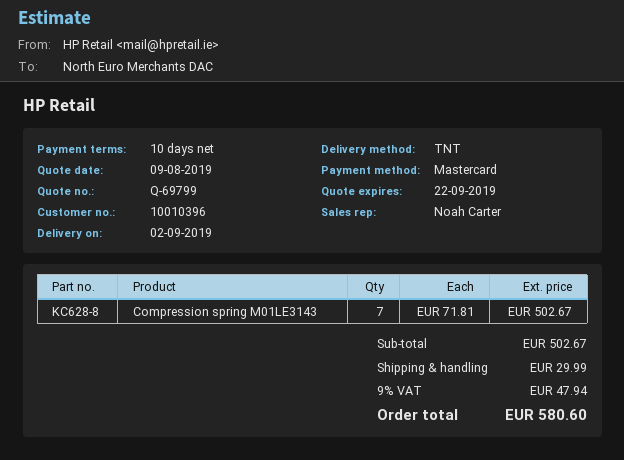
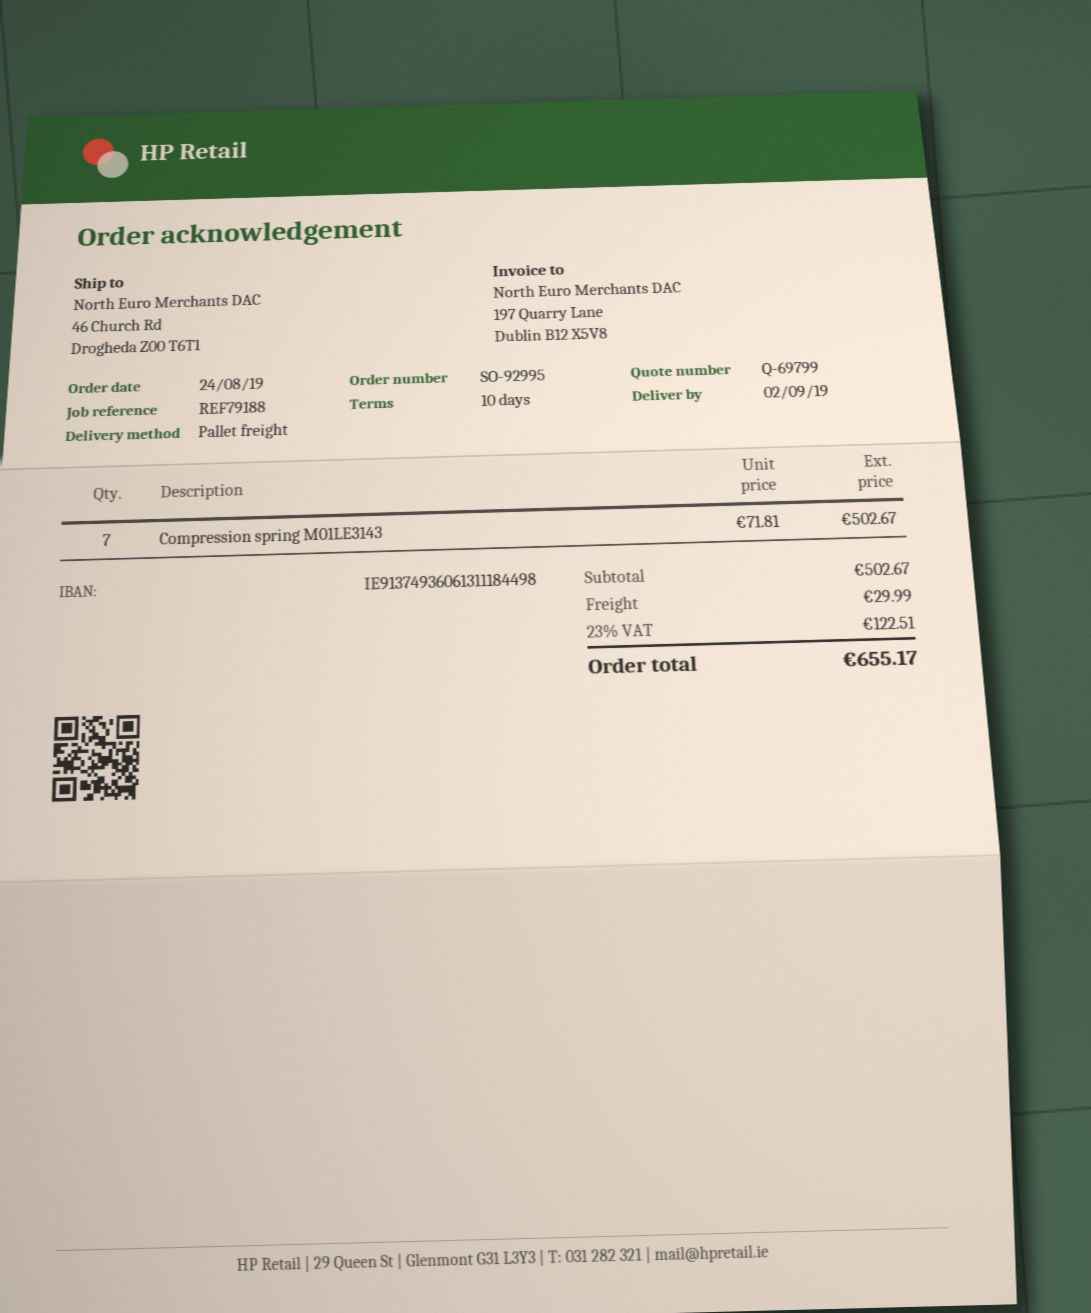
shipping method: TNT -> pallet freight
tax: 9% = 47.94 -> 23% = 122.51
total: 580.60 -> 655.17

